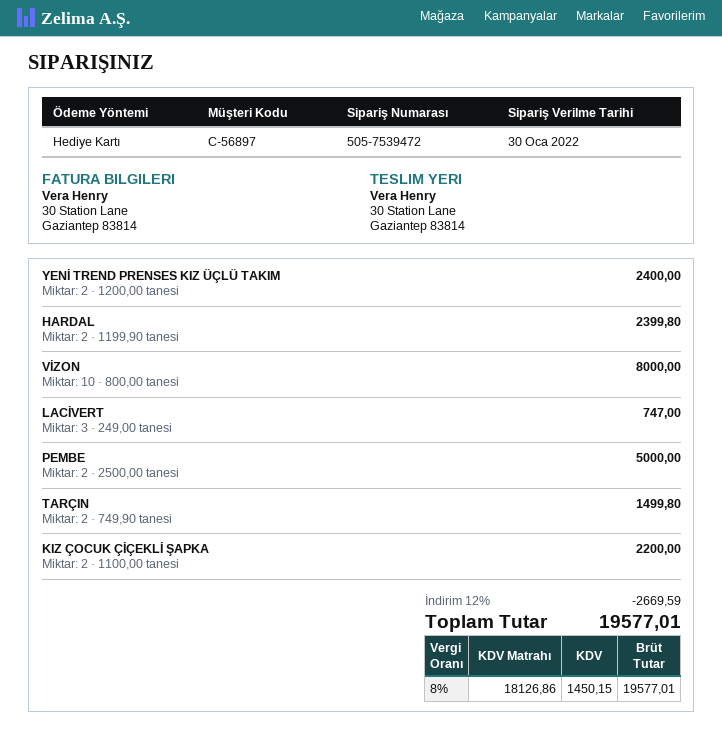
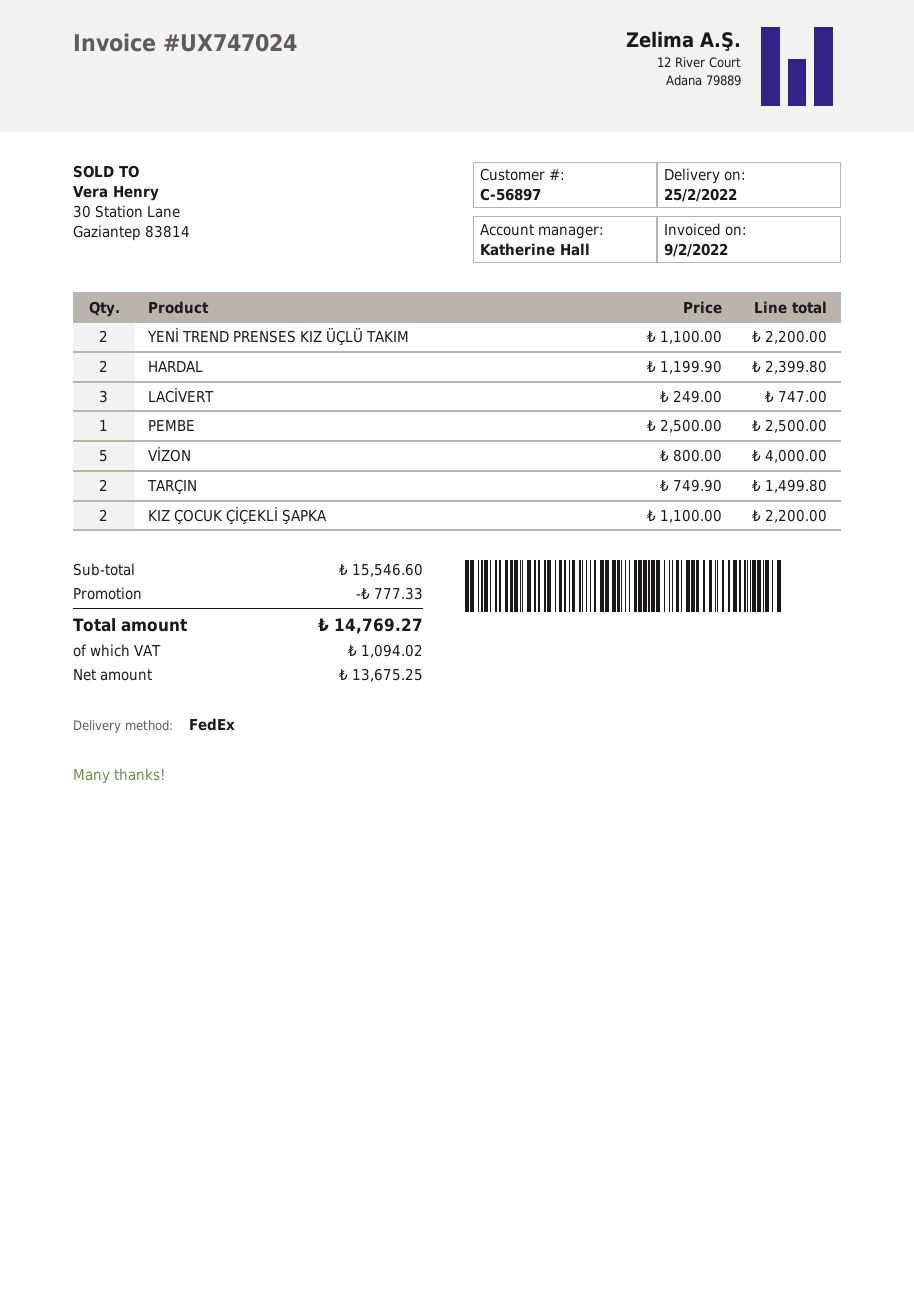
YENİ TREND PRENSES KIZ ÜÇLÜ TAKIM: 2 x 1200.00 = 2400.00 -> 2 x 1100.00 = 2200.00
VİZON: 10 x 800.00 = 8000.00 -> 5 x 800.00 = 4000.00
PEMBE: 2 x 2500.00 = 5000.00 -> 1 x 2500.00 = 2500.00
discount: 2669.59 -> 777.33
net: 18126.86 -> 13675.25
tax: 1450.15 -> 1094.02
total: 19577.01 -> 14769.27

